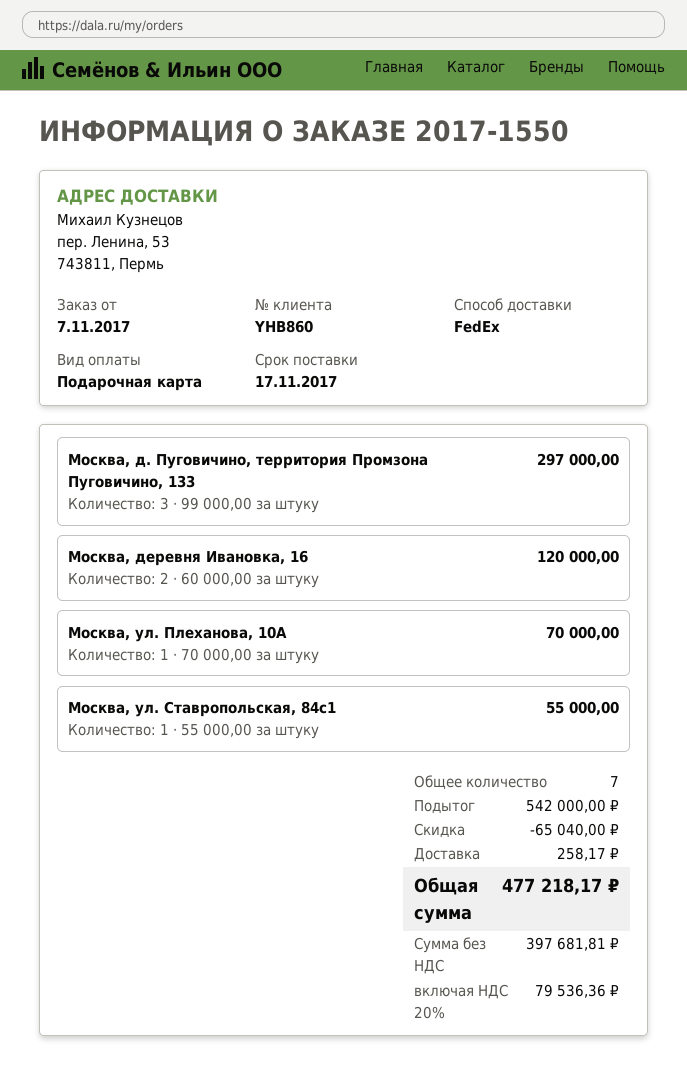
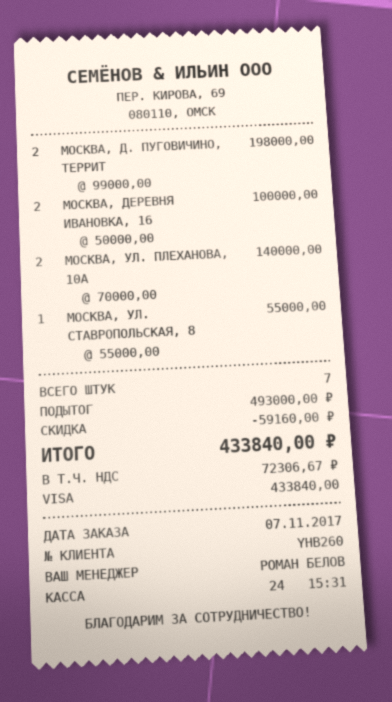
customer number: YHB860 -> YHB260
payment method: gift card -> Visa
Москва, д. Пуговичино, территория Промзона Пуговичино, 133: 3 x 99000.00 = 297000.00 -> 2 x 99000.00 = 198000.00
Москва, деревня Ивановка, 16: 2 x 60000.00 = 120000.00 -> 2 x 50000.00 = 100000.00
Москва, ул. Плеханова, 10А: 1 x 70000.00 = 70000.00 -> 2 x 70000.00 = 140000.00
subtotal: 542000.00 -> 493000.00
discount: 65040.00 -> 59160.00
shipping: 258.17 -> none
tax: 79536.36 -> 72306.67
total: 477218.17 -> 433840.00

